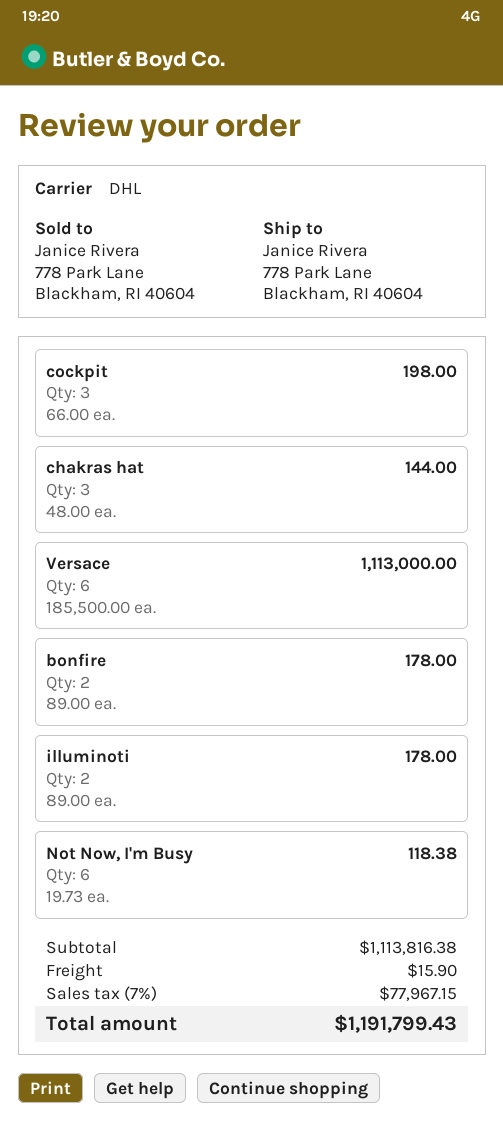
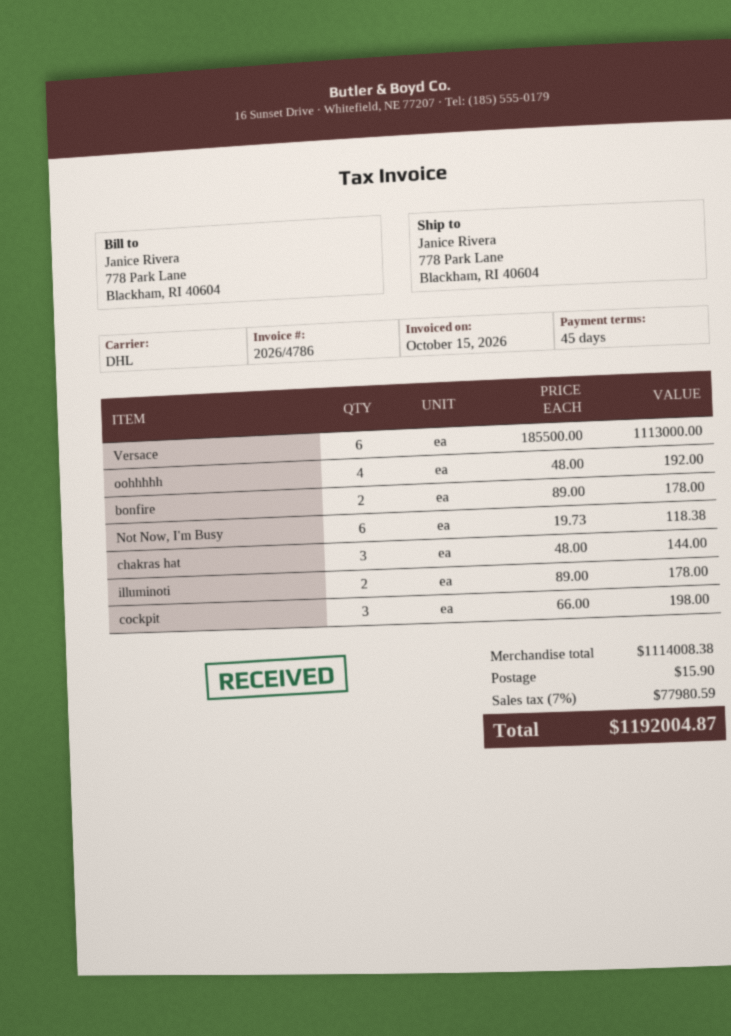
oohhhhh: none -> 4 x 48.00 = 192.00
subtotal: 1113816.38 -> 1114008.38
tax: 7% = 77967.15 -> 7% = 77980.59
total: 1191799.43 -> 1192004.87

